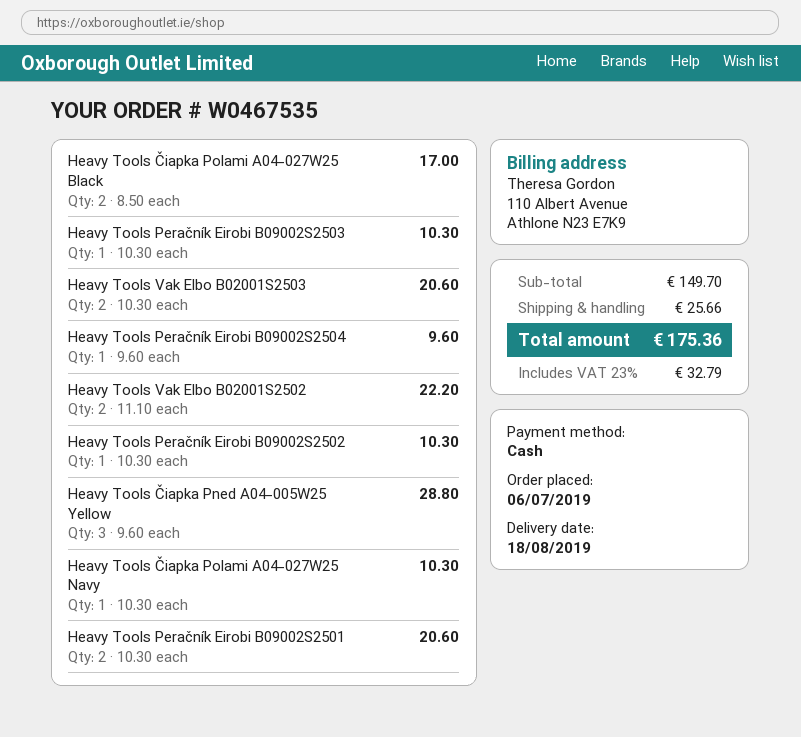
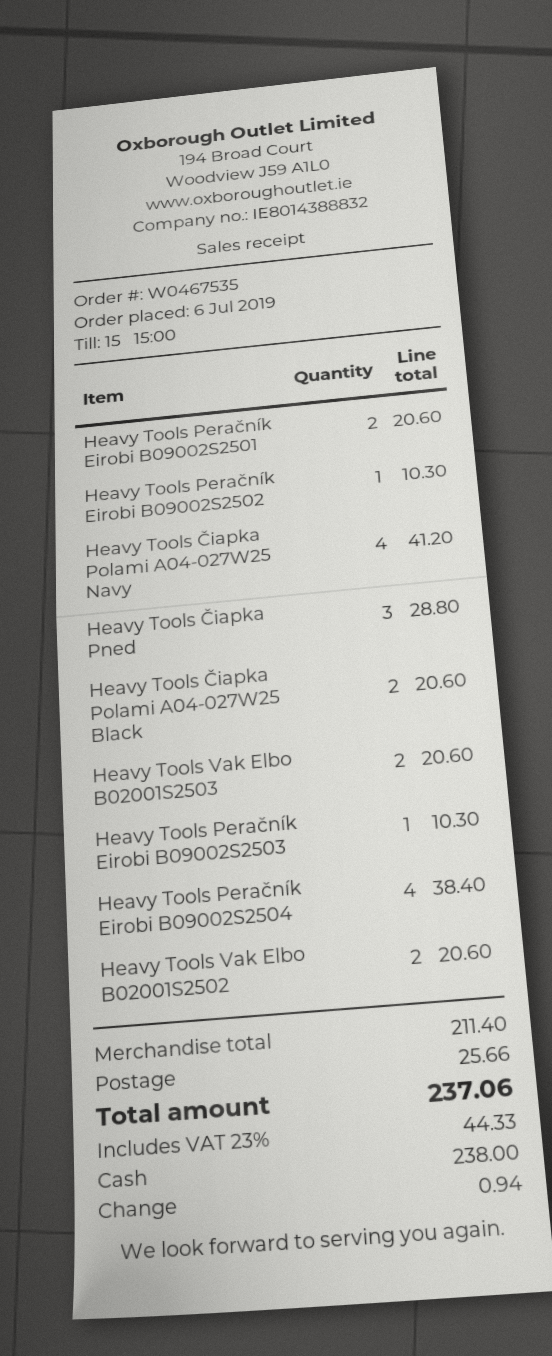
Heavy Tools Čiapka Polami A04-027W25 Black: 2 for 17.00 -> 2 for 20.60
Heavy Tools Peračník Eirobi B09002S2504: 1 for 9.60 -> 4 for 38.40
Heavy Tools Vak Elbo B02001S2502: 2 for 22.20 -> 2 for 20.60
Heavy Tools Čiapka Polami A04-027W25 Navy: 1 for 10.30 -> 4 for 41.20
subtotal: 149.70 -> 211.40
tax: 23% = 32.79 -> 23% = 44.33
total: 175.36 -> 237.06

